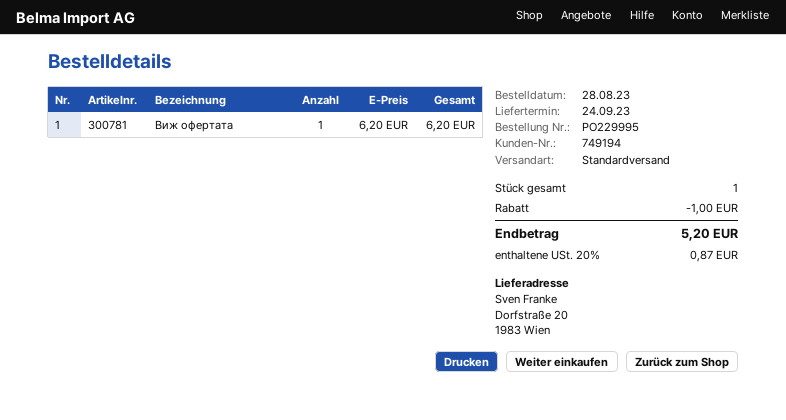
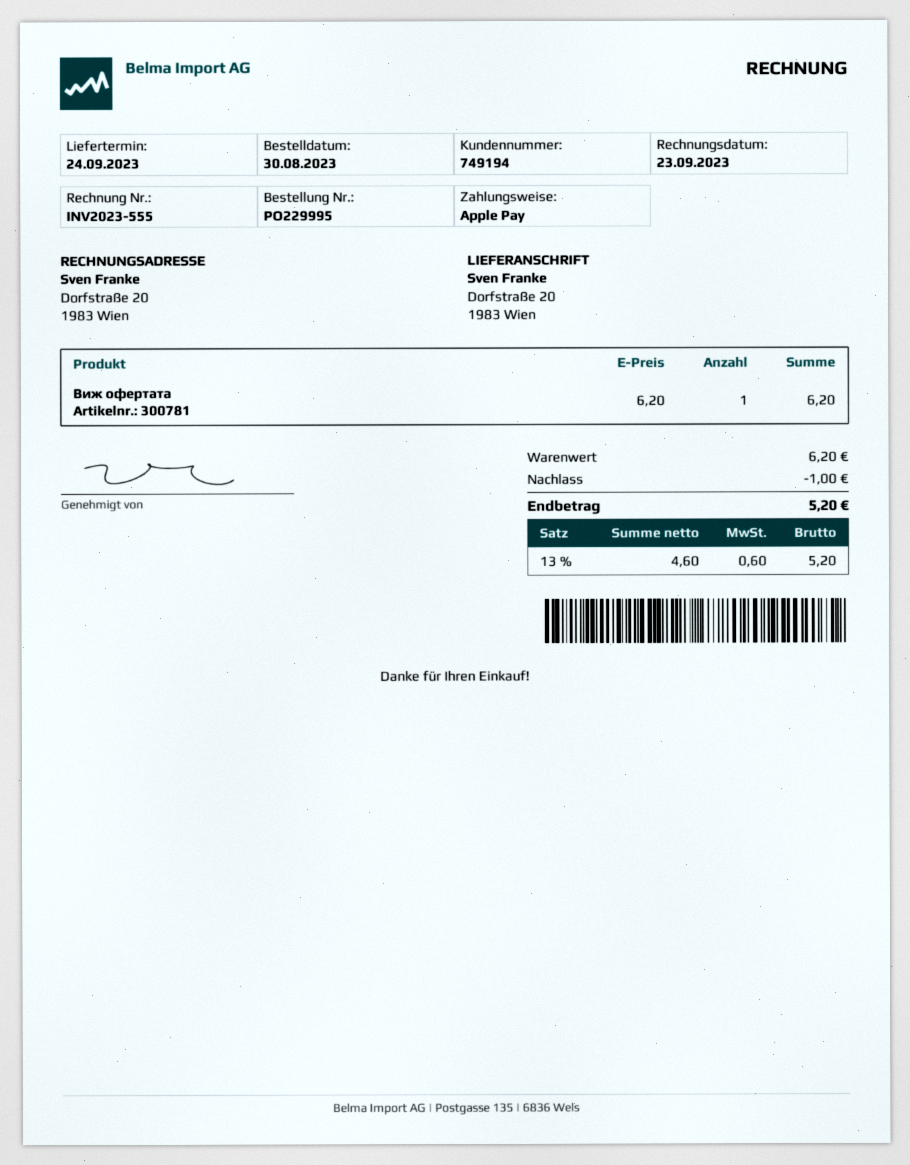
order date: 2023-08-28 -> 2023-08-30
tax: 20% = 0.87 -> 13% = 0.60

